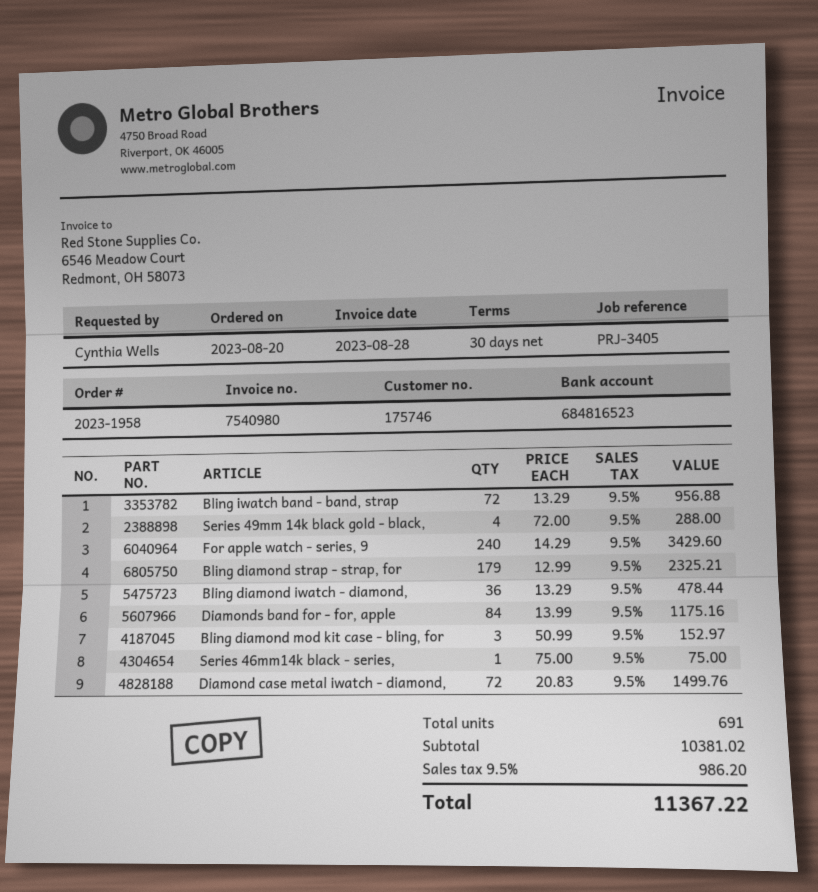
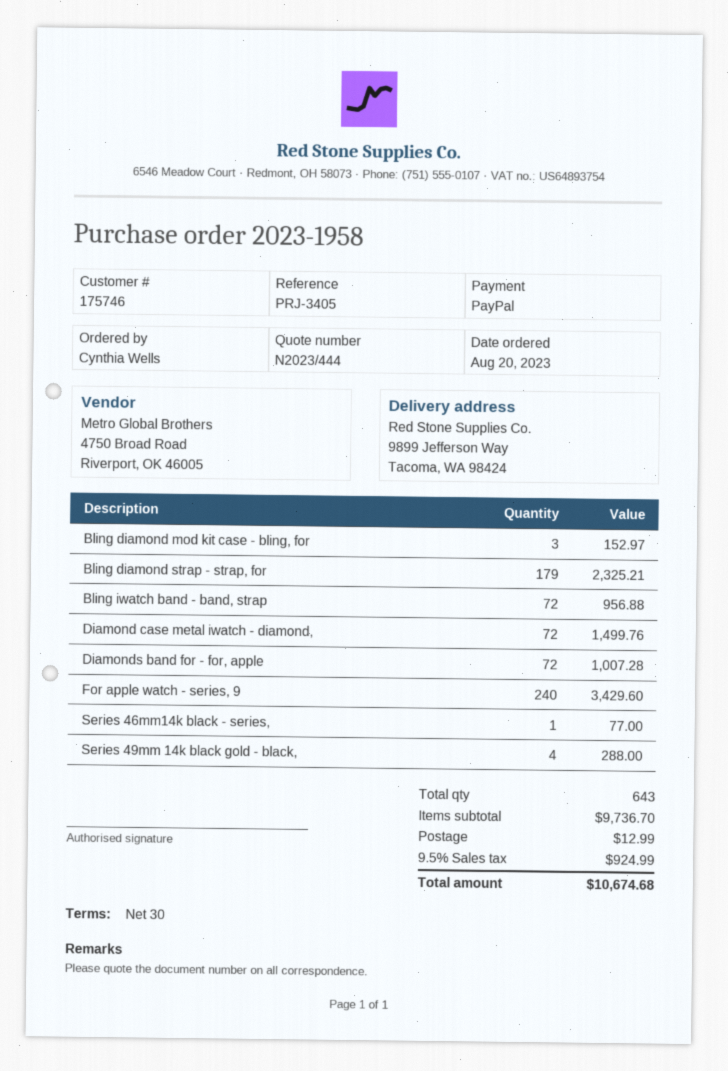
Bling diamond iwatch - diamond,: 36 for 478.44 -> none
Diamonds band for - for, apple: 84 for 1175.16 -> 72 for 1007.28
Series 46mm14k black - series,: 1 for 75.00 -> 1 for 77.00
total quantity: 691 -> 643
subtotal: 10381.02 -> 9736.70
shipping: none -> 12.99
tax: 9.5% = 986.20 -> 9.5% = 924.99
total: 11367.22 -> 10674.68

